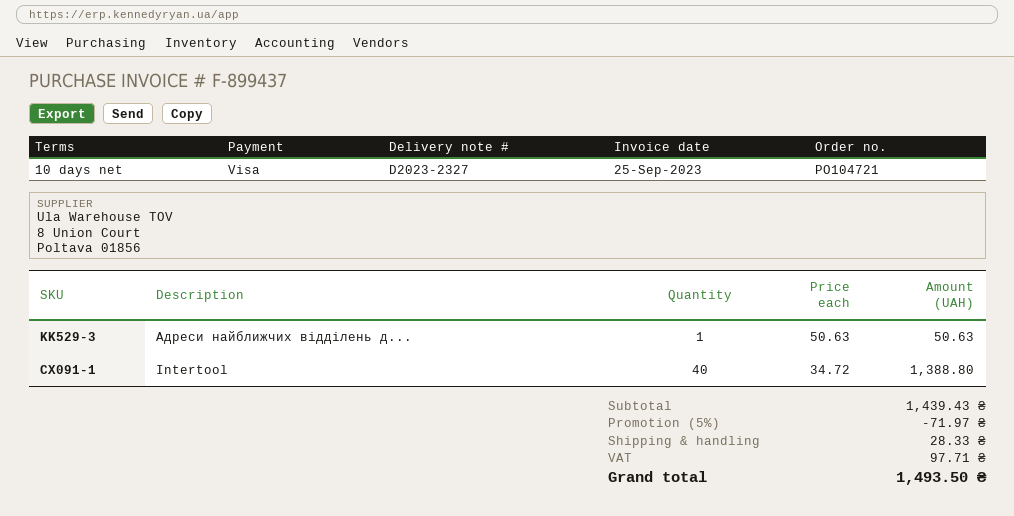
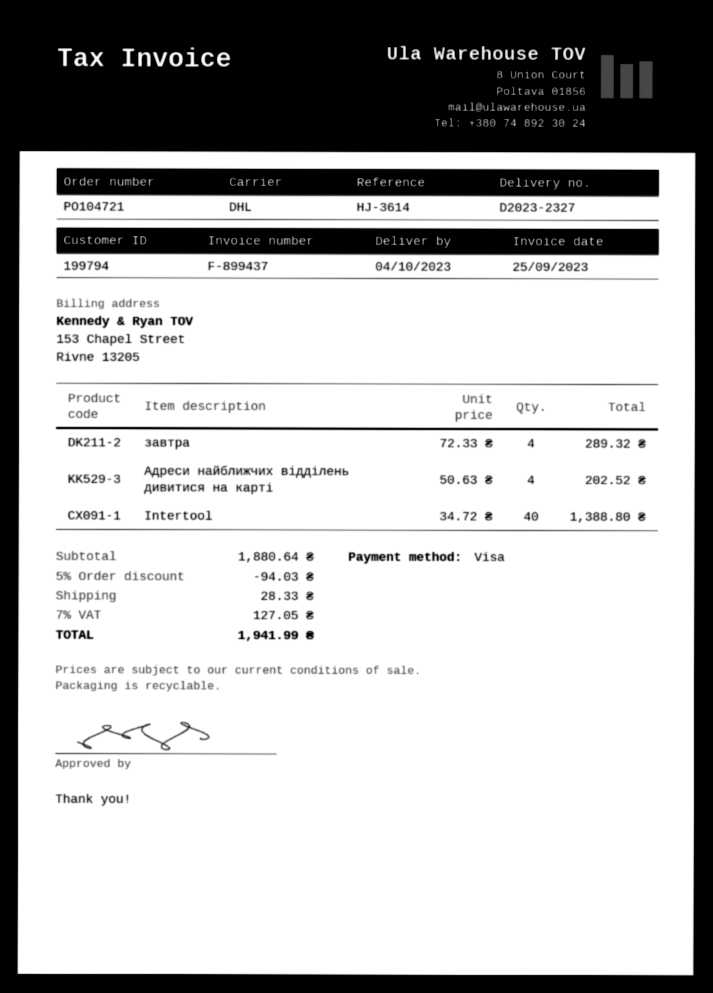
Адреси найближчих відділень д...: 1 x 50.63 = 50.63 -> 4 x 50.63 = 202.52
завтра: none -> 4 x 72.33 = 289.32
subtotal: 1439.43 -> 1880.64
discount: 5% = 71.97 -> 5% = 94.03
tax: 97.71 -> 127.05
total: 1493.50 -> 1941.99

